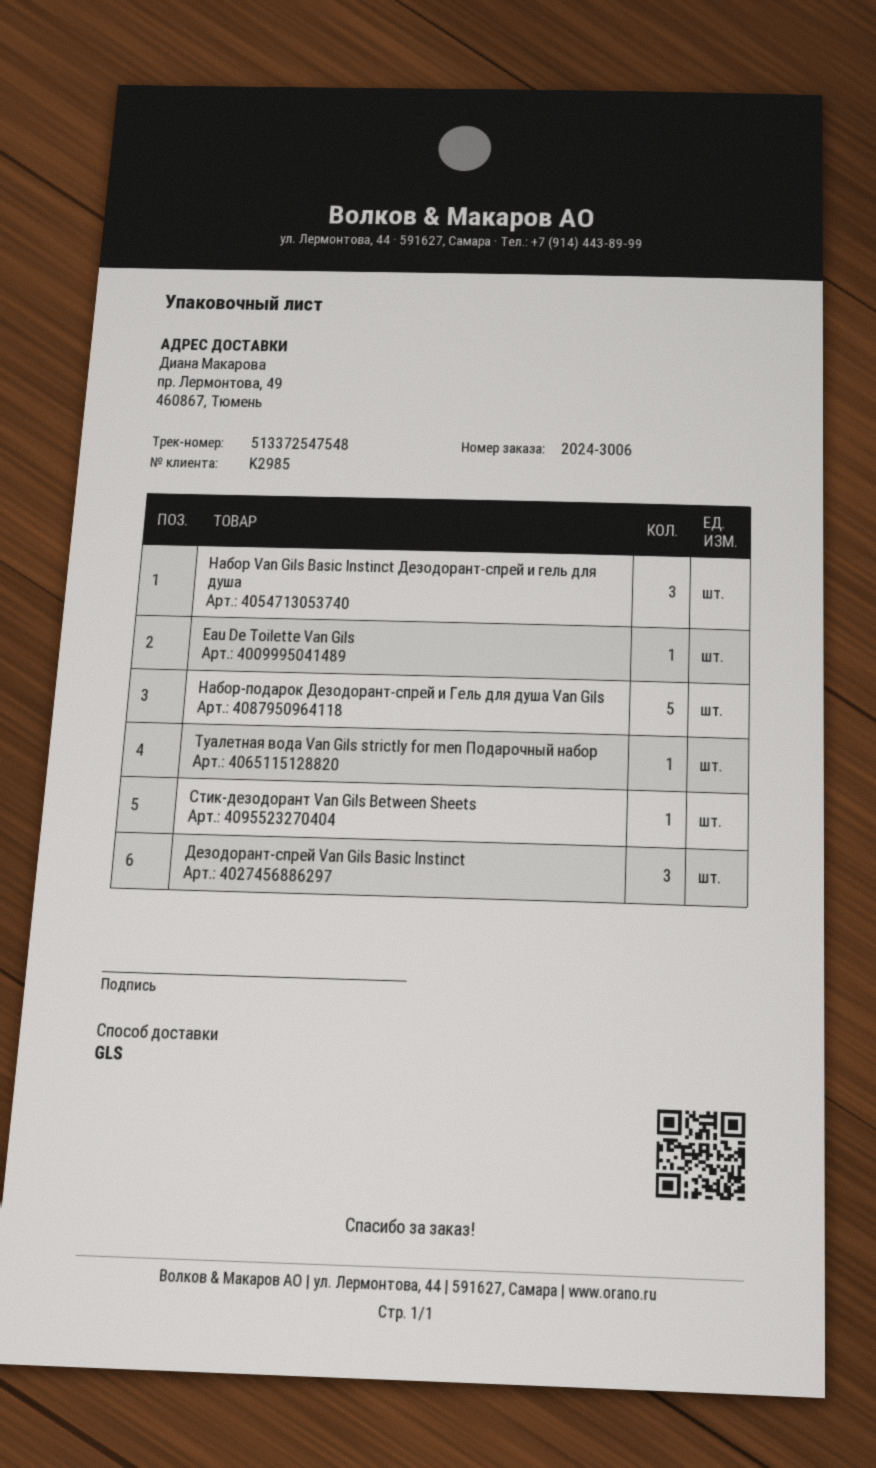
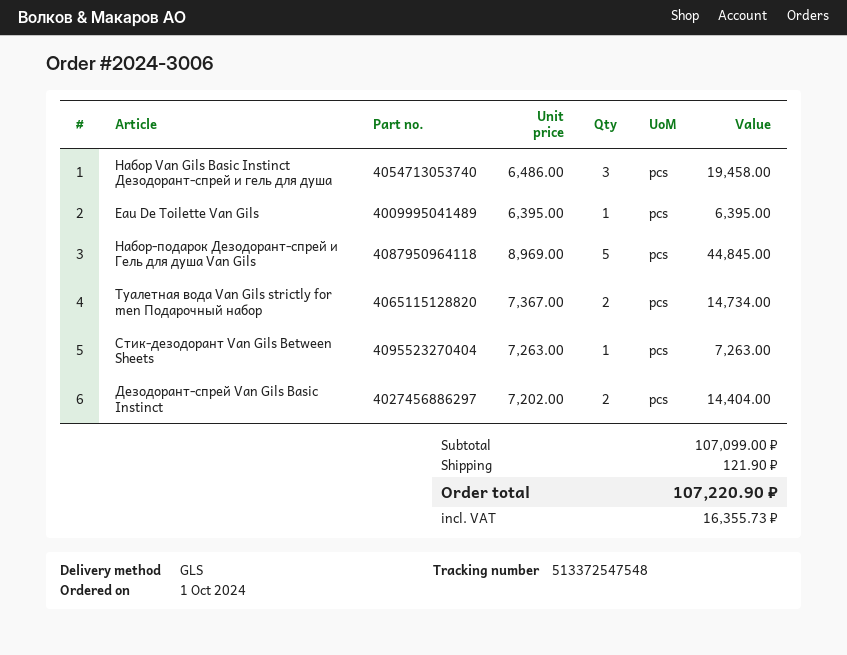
Туалетная вода Van Gils strictly for men Подарочный набор: 1 -> 2
Дезодорант-спрей Van Gils Basic Instinct: 3 -> 2

